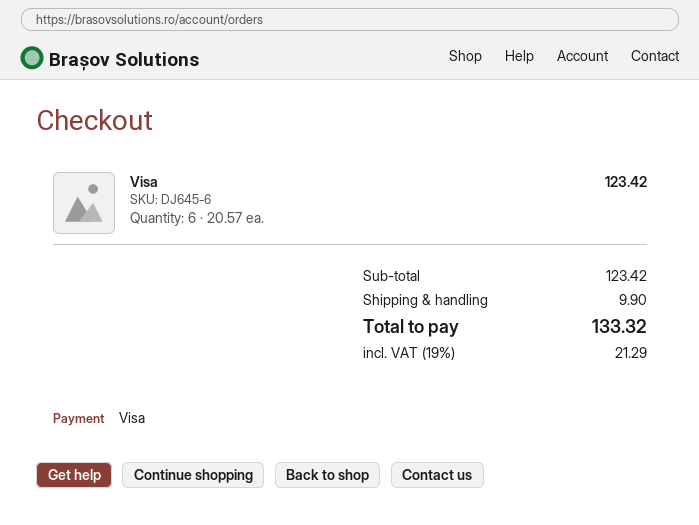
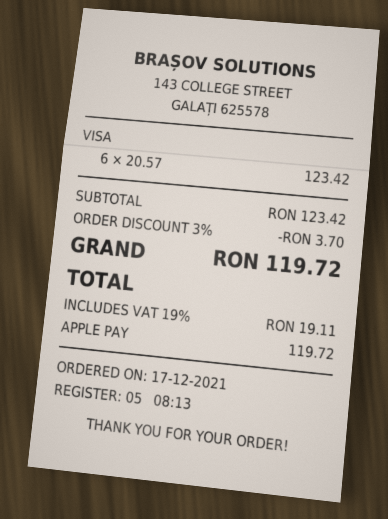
payment method: Visa -> Apple Pay
discount: none -> 3% = 3.70
shipping: 9.90 -> none
tax: 19% = 21.29 -> 19% = 19.11
total: 133.32 -> 119.72

